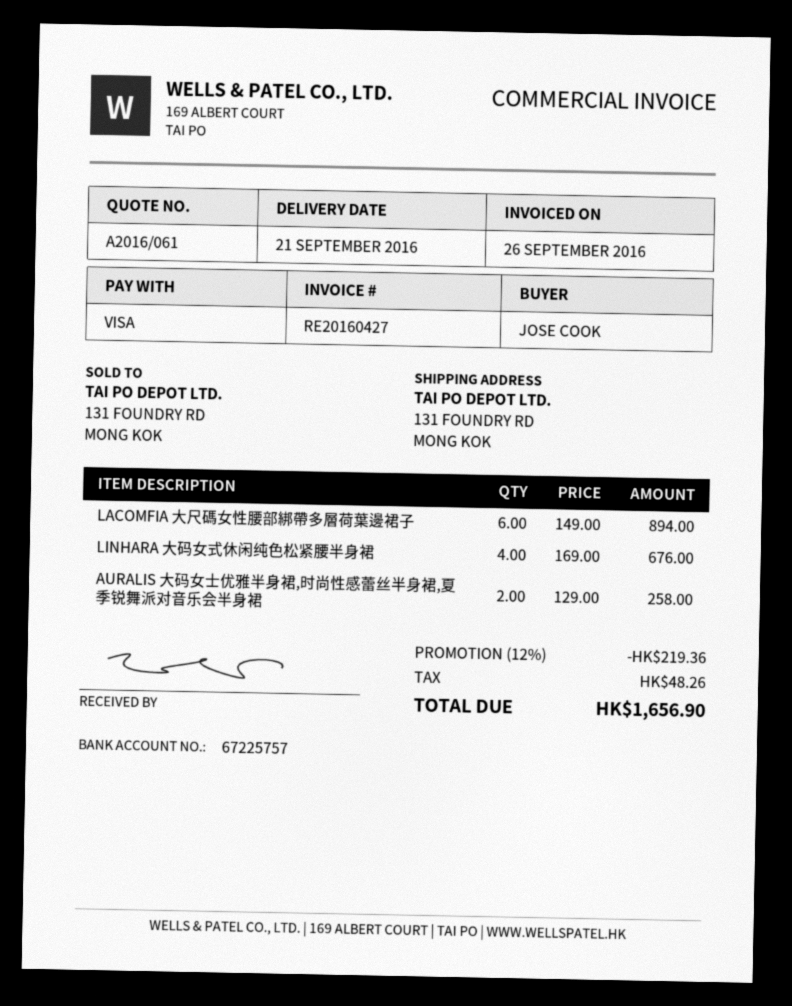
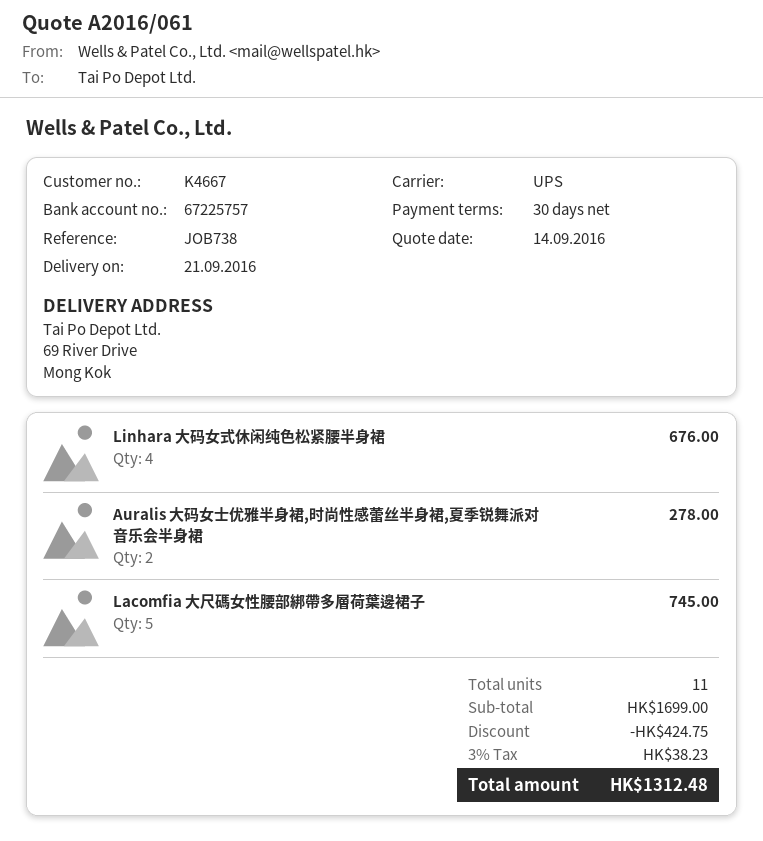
ship to: 131 FOUNDRY RD, MONG KOK -> 69 River Drive, Mong Kok
LACOMFIA 大尺碼女性腰部綁帶多層荷葉邊裙子: 6 for 894.00 -> 5 for 745.00
AURALIS 大码女士优雅半身裙,时尚性感蕾丝半身裙,夏季锐舞派对音乐会半身裙: 2 for 258.00 -> 2 for 278.00
discount: 219.36 -> 424.75
tax: 48.26 -> 38.23
total: 1656.90 -> 1312.48

